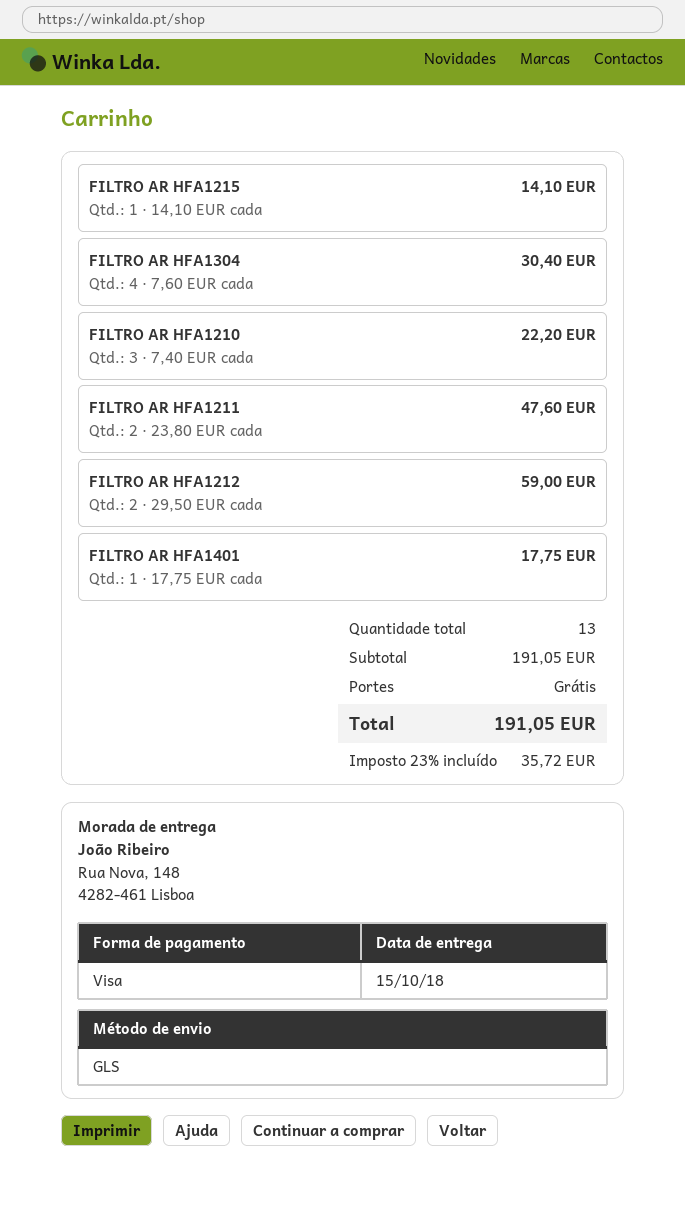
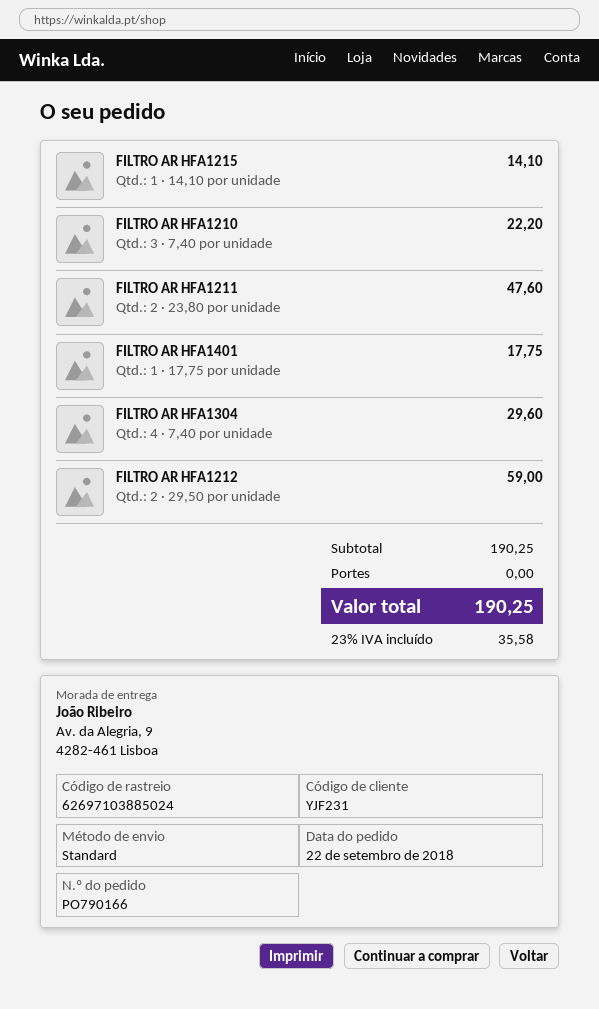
shipping method: GLS -> standard
ship to: Rua Nova, 148, 4282-461 Lisboa -> Av. da Alegria, 9, 4282-461 Lisboa
FILTRO AR HFA1304: 4 x 7.60 = 30.40 -> 4 x 7.40 = 29.60
subtotal: 191.05 -> 190.25
tax: 23% = 35.72 -> 23% = 35.58
total: 191.05 -> 190.25

